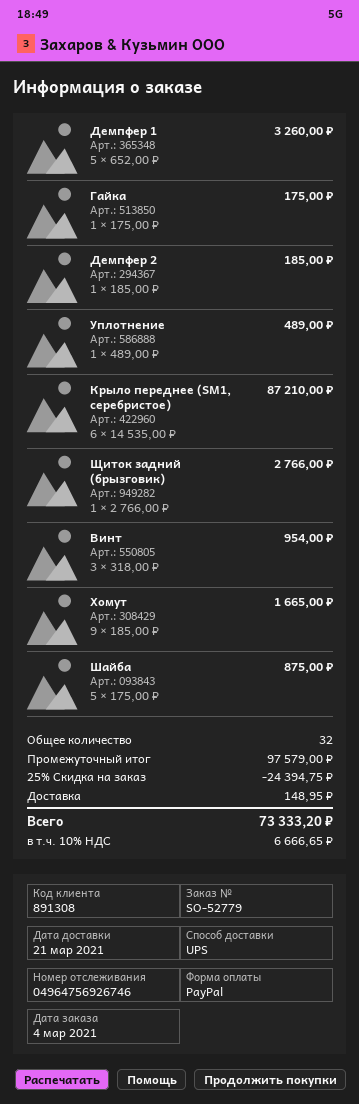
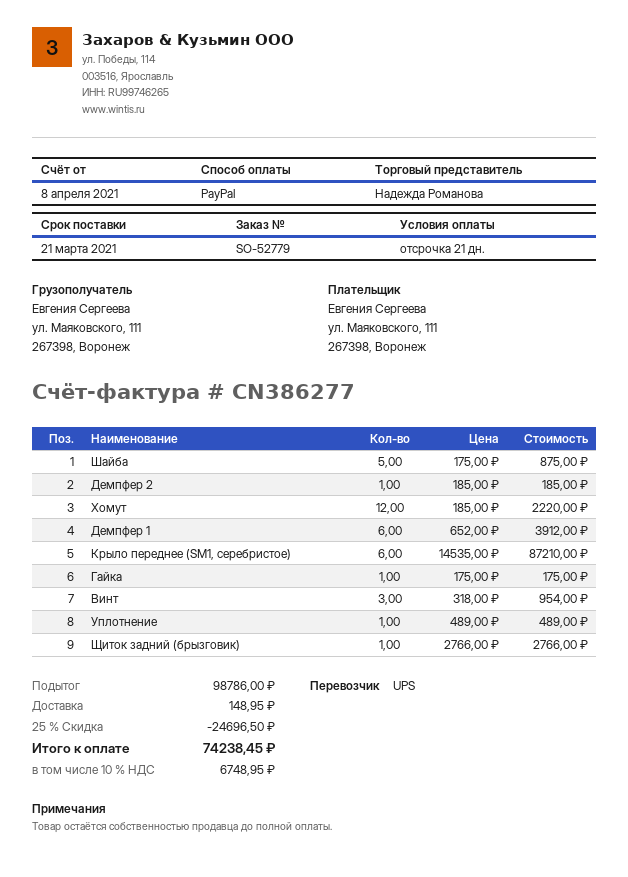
Демпфер 1: 5 x 652.00 = 3260.00 -> 6 x 652.00 = 3912.00
Хомут: 9 x 185.00 = 1665.00 -> 12 x 185.00 = 2220.00
subtotal: 97579.00 -> 98786.00
discount: 25% = 24394.75 -> 25% = 24696.50
tax: 10% = 6666.65 -> 10% = 6748.95
total: 73333.20 -> 74238.45

